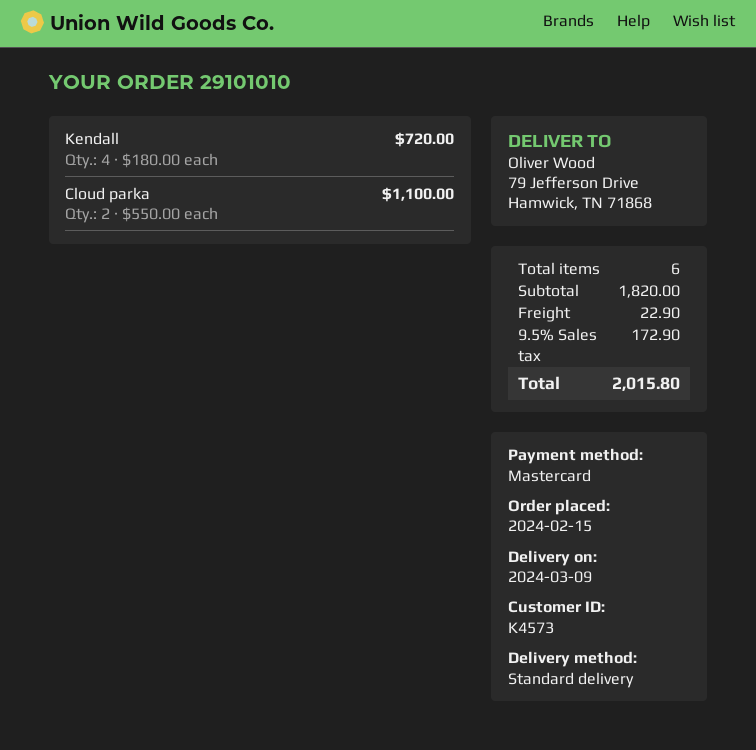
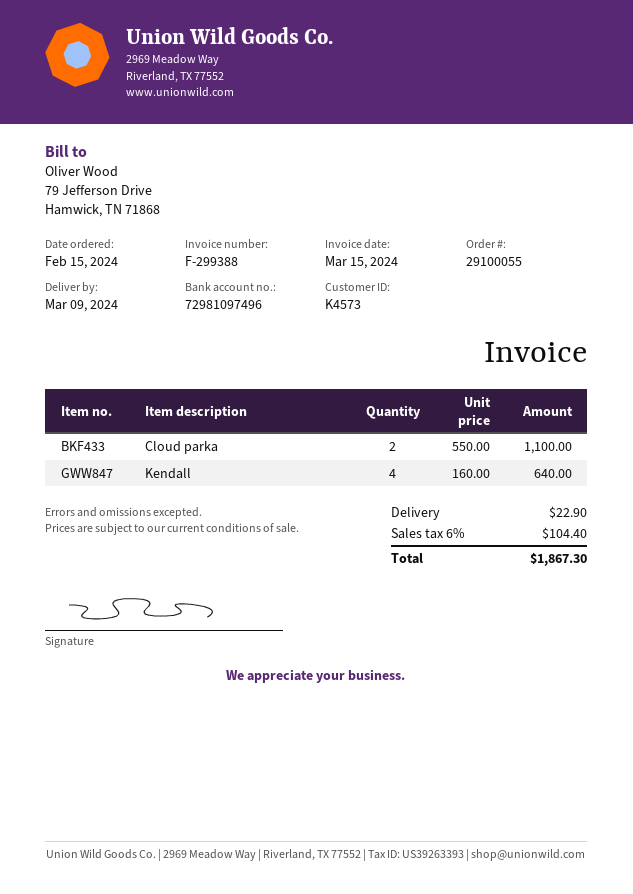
order number: 29101010 -> 29100055
Kendall: 4 x 180.00 = 720.00 -> 4 x 160.00 = 640.00
tax: 9.5% = 172.90 -> 6% = 104.40
total: 2015.80 -> 1867.30

